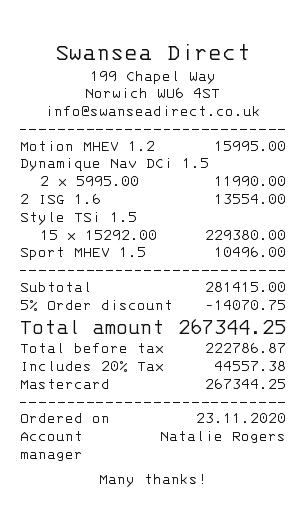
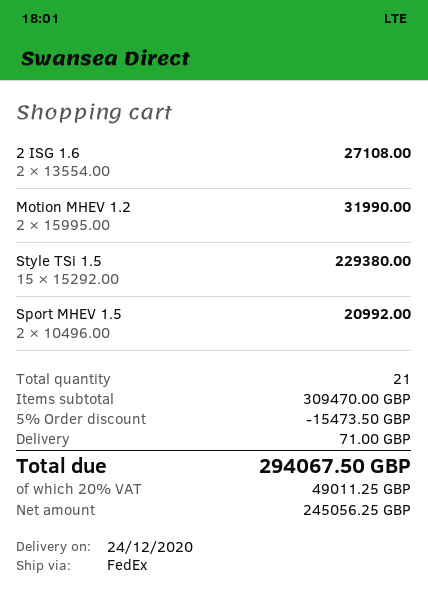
Motion MHEV 1.2: 1 x 15995.00 = 15995.00 -> 2 x 15995.00 = 31990.00
Dynamique Nav DCi 1.5: 2 x 5995.00 = 11990.00 -> none
2 ISG 1.6: 1 x 13554.00 = 13554.00 -> 2 x 13554.00 = 27108.00
Sport MHEV 1.5: 1 x 10496.00 = 10496.00 -> 2 x 10496.00 = 20992.00
subtotal: 281415.00 -> 309470.00
discount: 5% = 14070.75 -> 5% = 15473.50
shipping: none -> 71.00
net: 222786.87 -> 245056.25
tax: 20% = 44557.38 -> 20% = 49011.25
total: 267344.25 -> 294067.50

